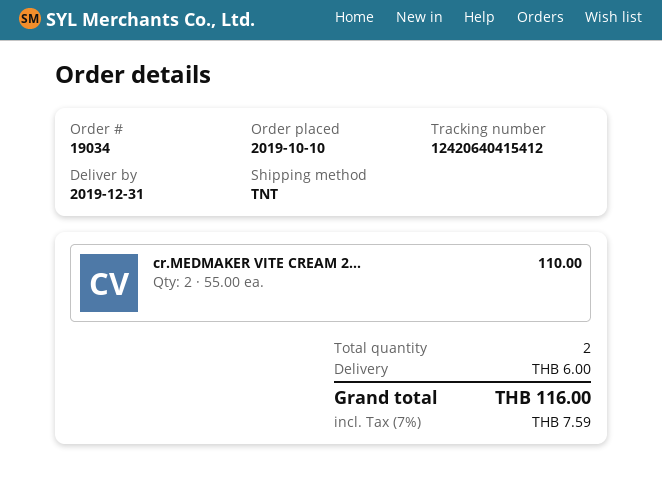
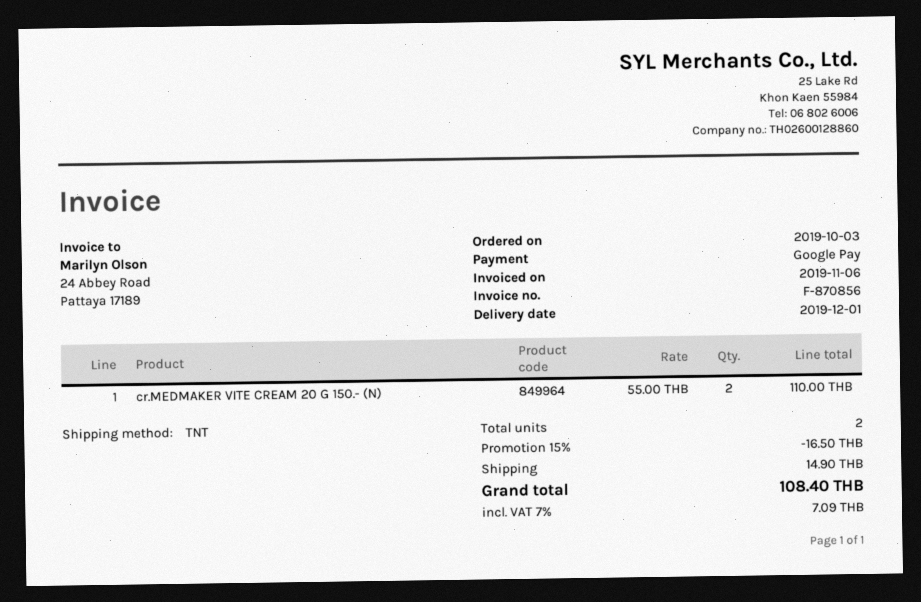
order date: 2019-10-10 -> 2019-10-03
delivery date: 2019-12-31 -> 2019-12-01
discount: none -> 15% = 16.50
shipping: 6.00 -> 14.90
tax: 7% = 7.59 -> 7% = 7.09
total: 116.00 -> 108.40

